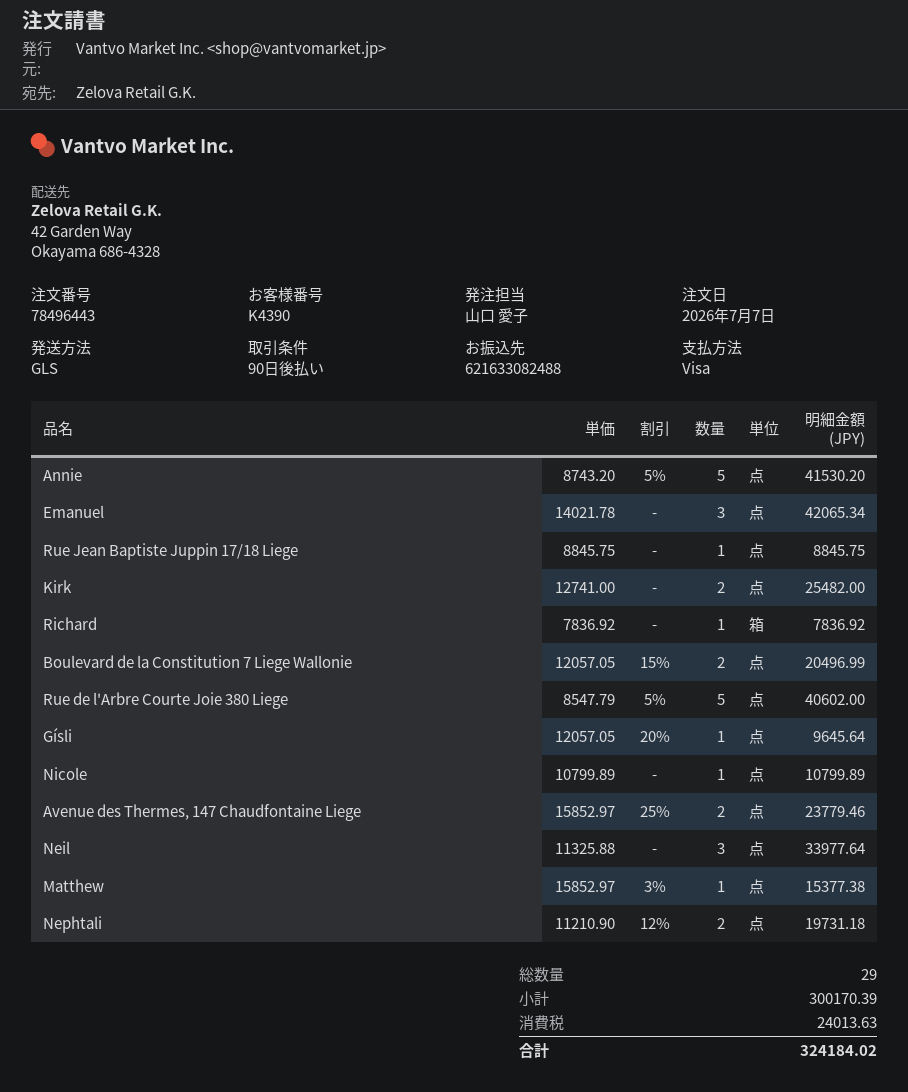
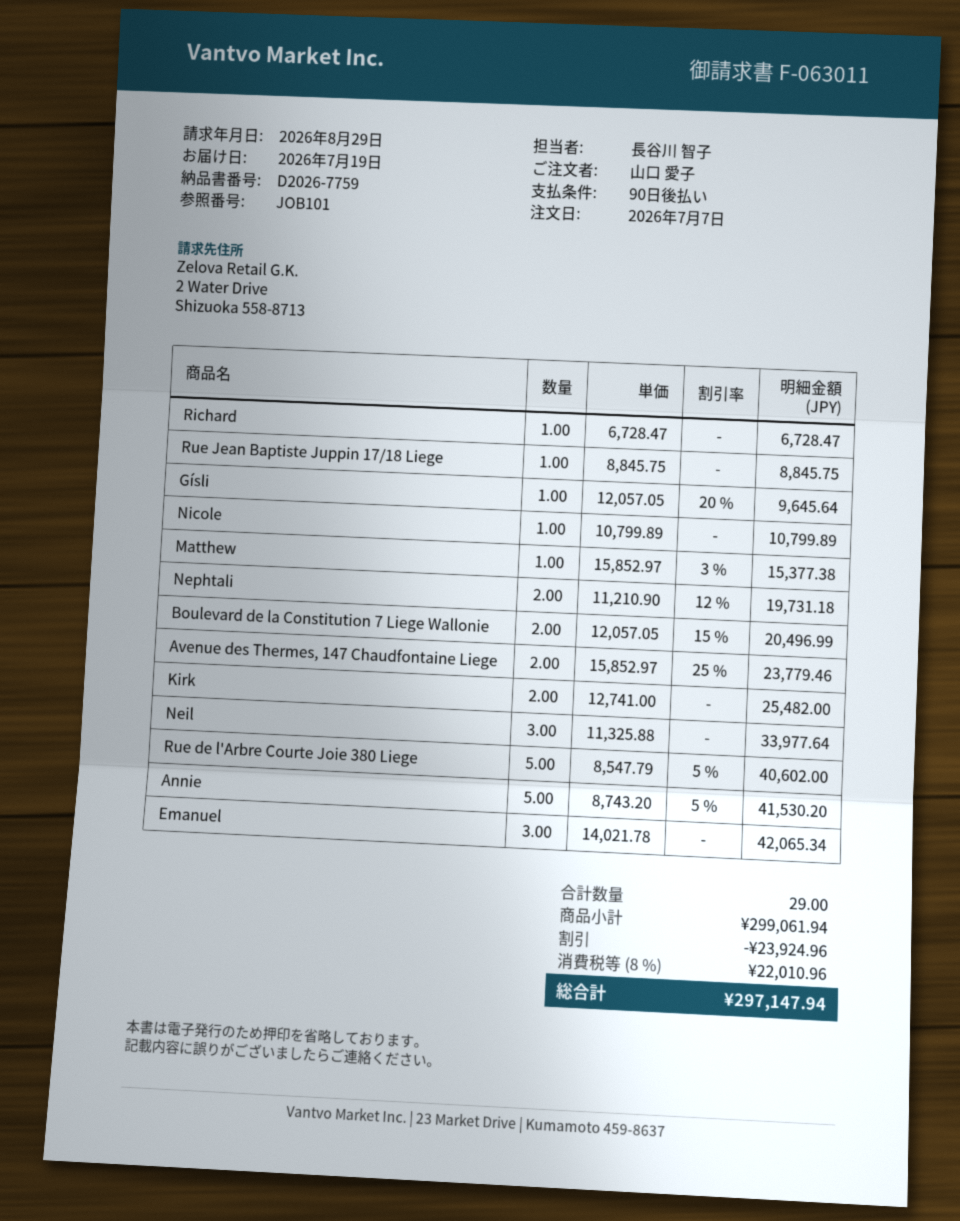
Richard: 1 x 7836.92 = 7836.92 -> 1 x 6728.47 = 6728.47
subtotal: 300170.39 -> 299061.94
discount: none -> 23924.96
tax: 24013.63 -> 22010.96
total: 324184.02 -> 297147.94

